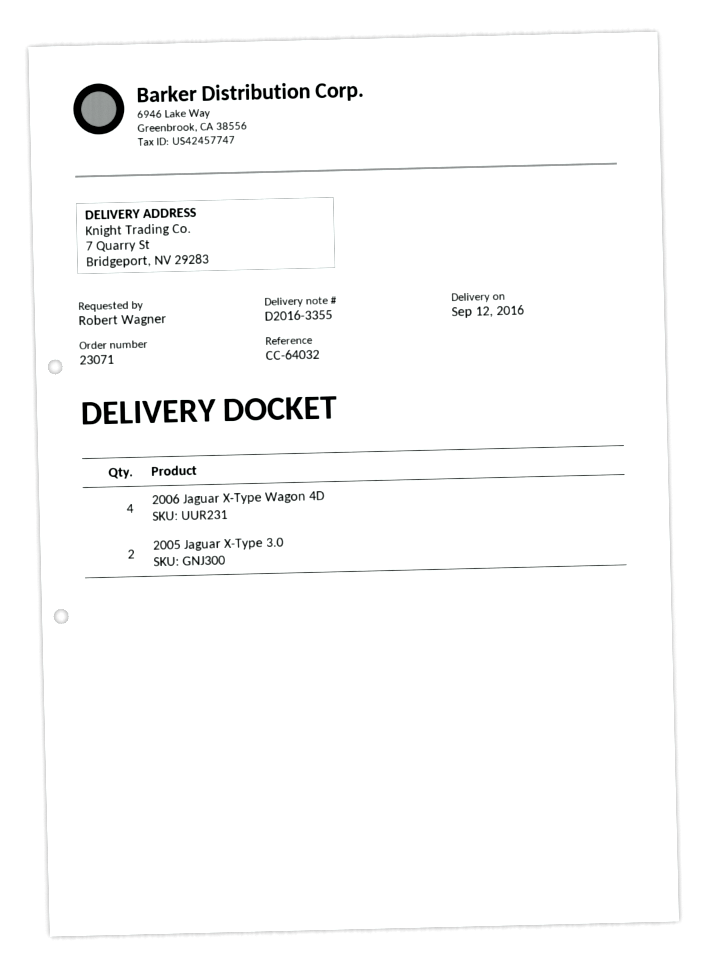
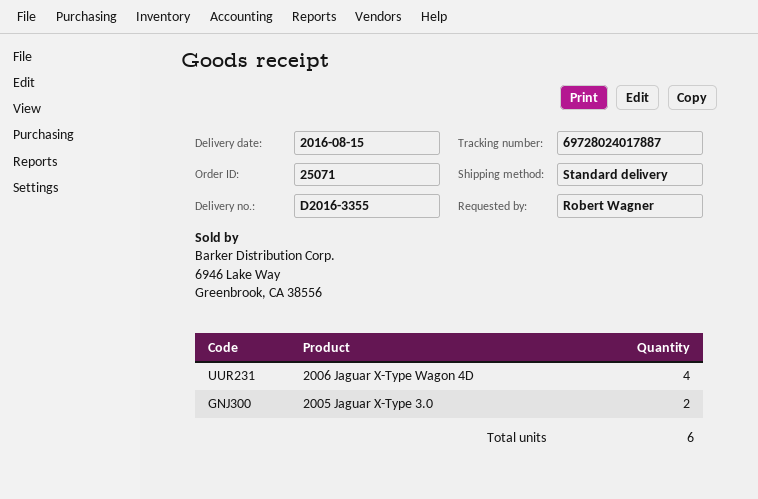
order number: 23071 -> 25071
delivery date: 2016-09-12 -> 2016-08-15

